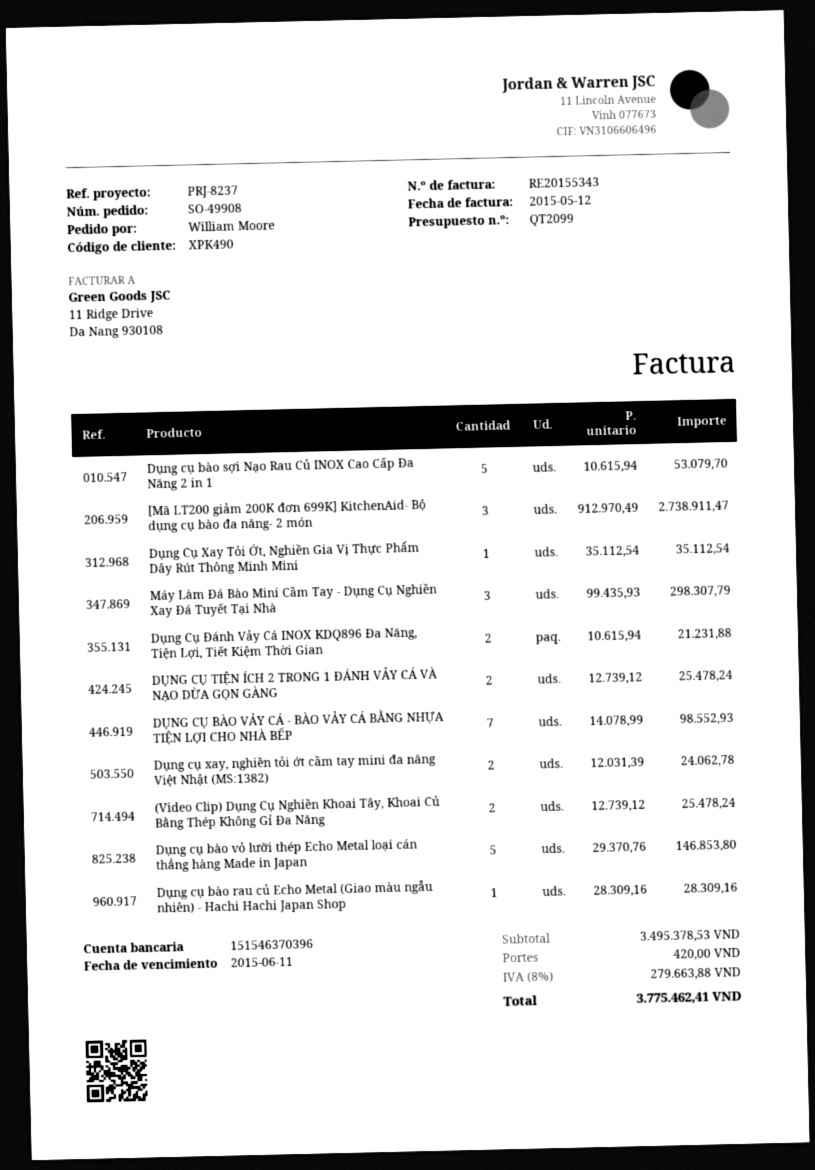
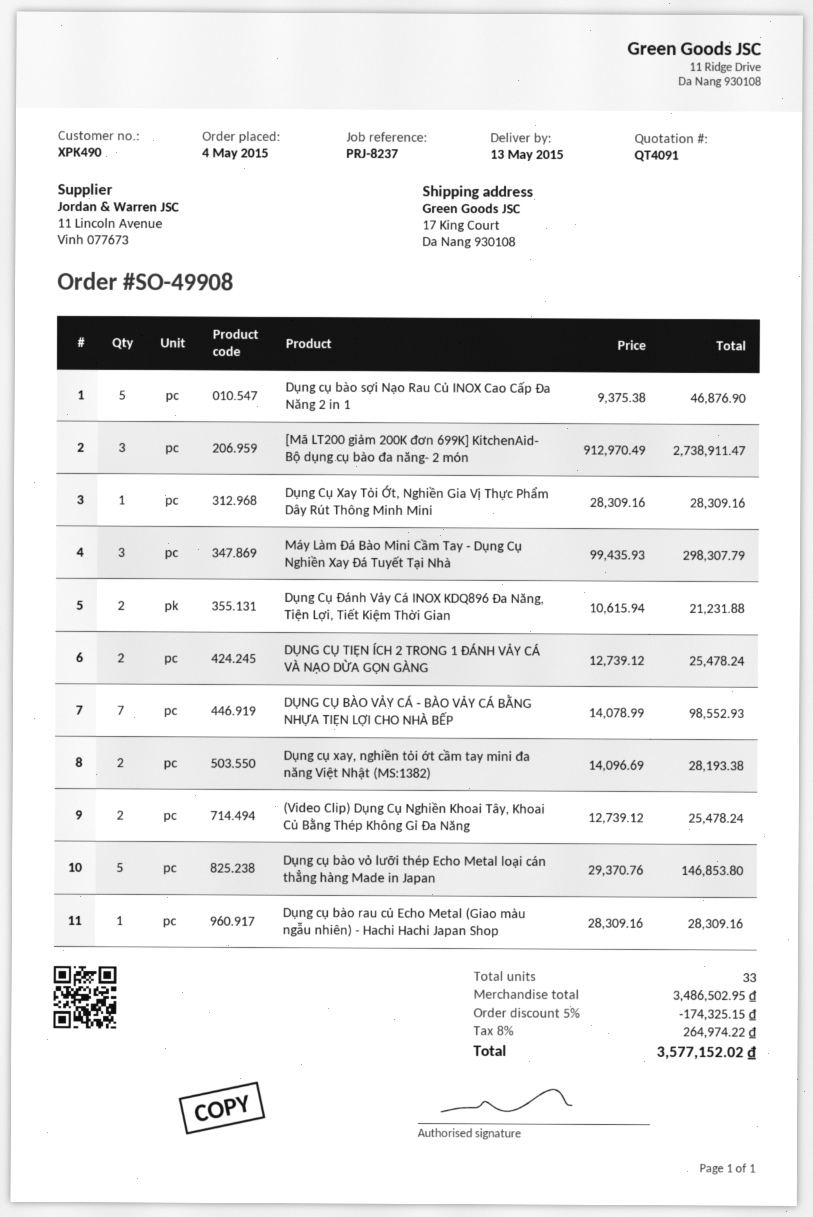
quote number: QT2099 -> QT4091
Dụng cụ bào sợi Nạo Rau Củ INOX Cao Cấp Đa Năng 2 in 1: 5 x 10615.94 = 53079.70 -> 5 x 9375.38 = 46876.90
Dụng Cụ Xay Tỏi Ớt, Nghiền Gia Vị Thực Phẩm Dây Rút Thông Minh Mini: 1 x 35112.54 = 35112.54 -> 1 x 28309.16 = 28309.16
Dụng cụ xay, nghiền tỏi ớt cầm tay mini đa năng Việt Nhật (MS:1382): 2 x 12031.39 = 24062.78 -> 2 x 14096.69 = 28193.38
subtotal: 3495378.53 -> 3486502.95
discount: none -> 5% = 174325.15
shipping: 420.00 -> none
tax: 8% = 279663.88 -> 8% = 264974.22
total: 3775462.41 -> 3577152.02

